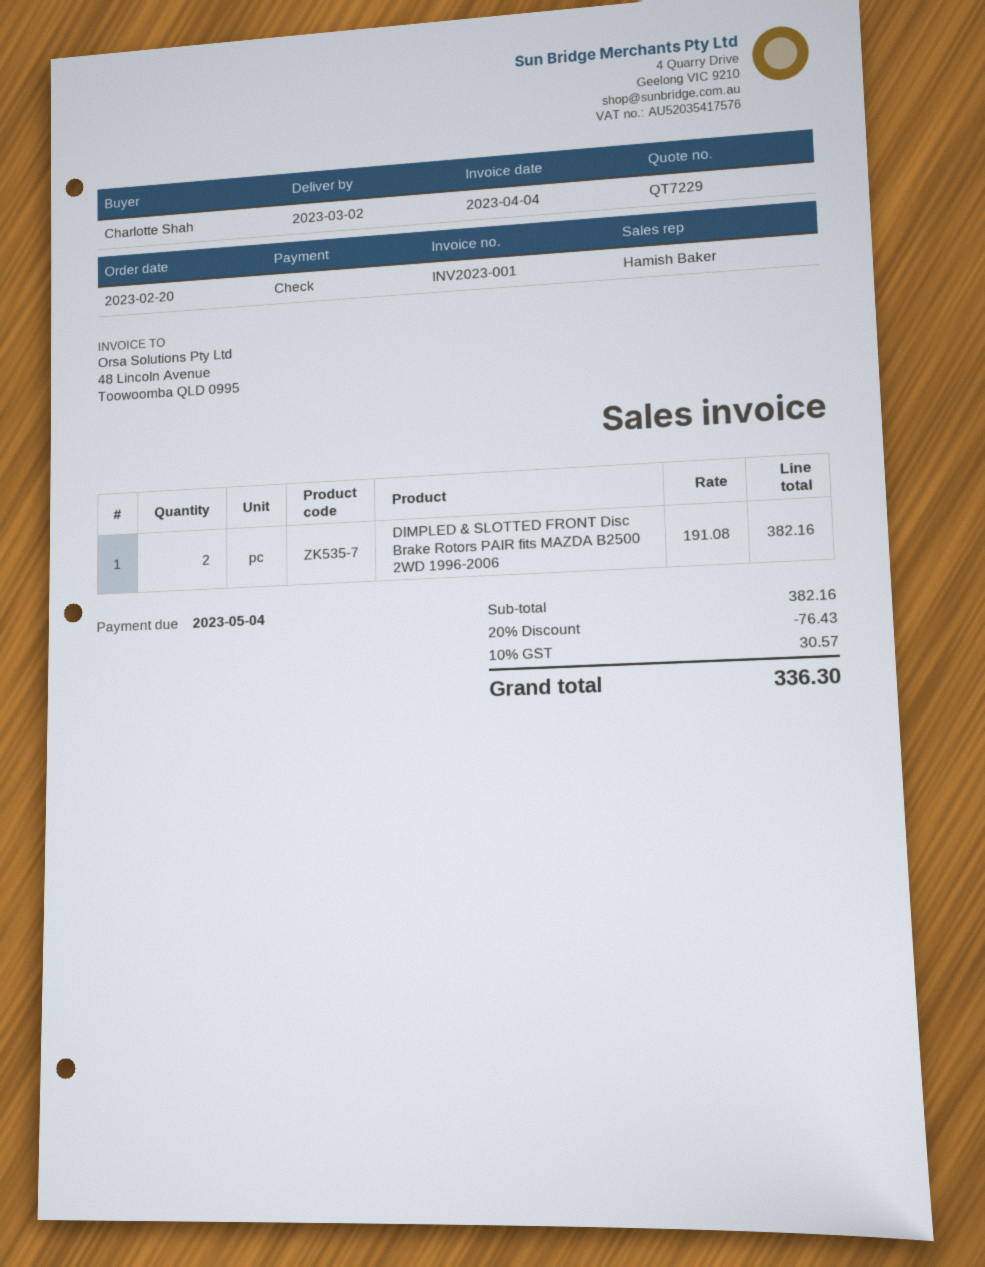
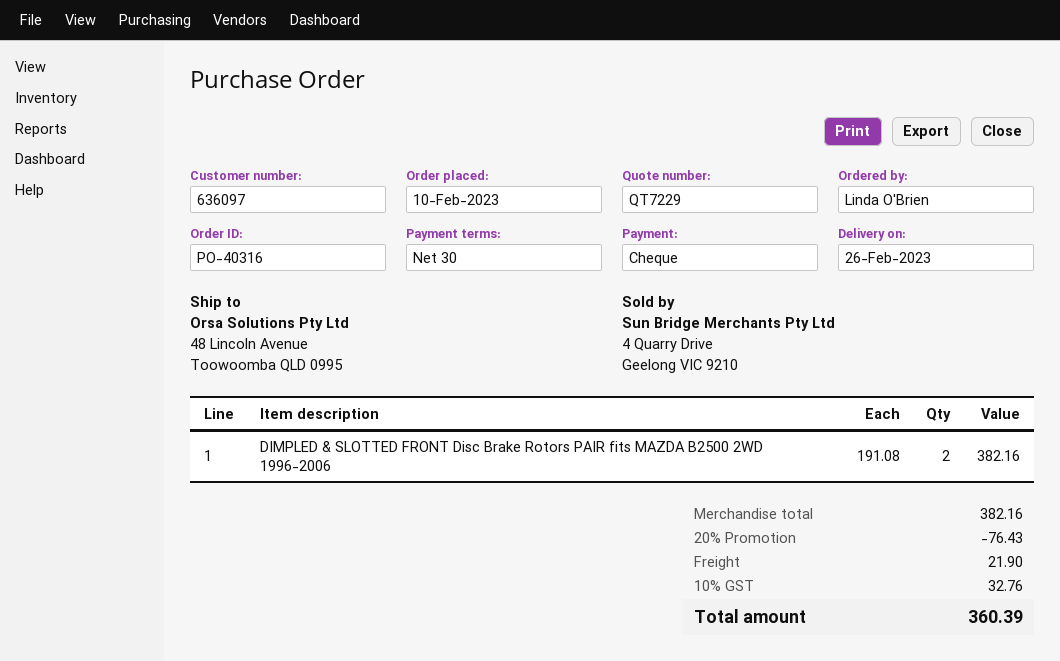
order date: 2023-02-20 -> 2023-02-10
delivery date: 2023-03-02 -> 2023-02-26
ordered by: Charlotte Shah -> Linda O'Brien
shipping: none -> 21.90
tax: 10% = 30.57 -> 10% = 32.76
total: 336.30 -> 360.39

